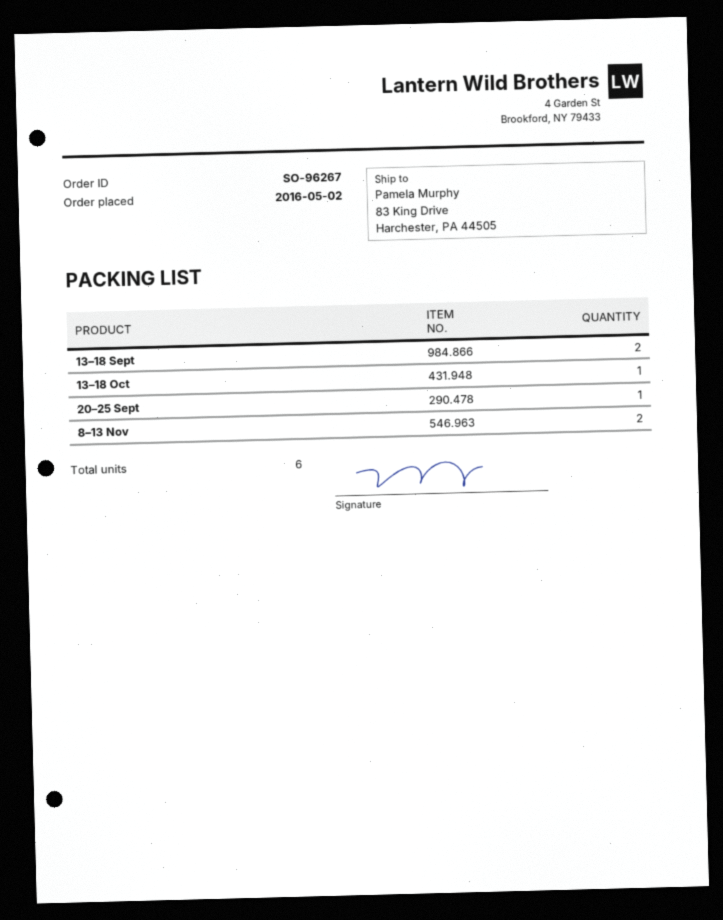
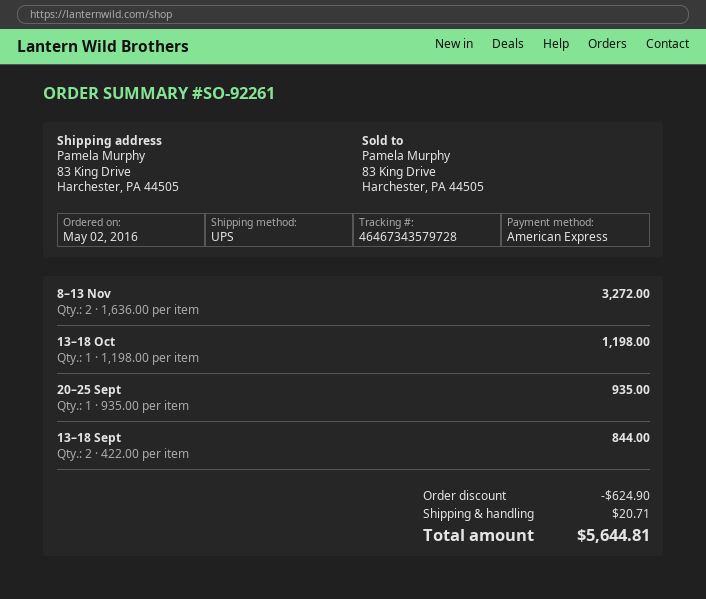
order number: SO-96267 -> SO-92261

